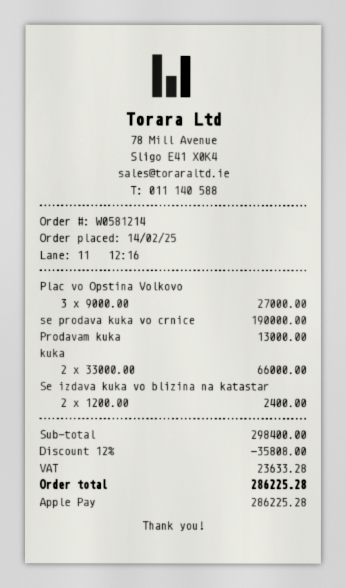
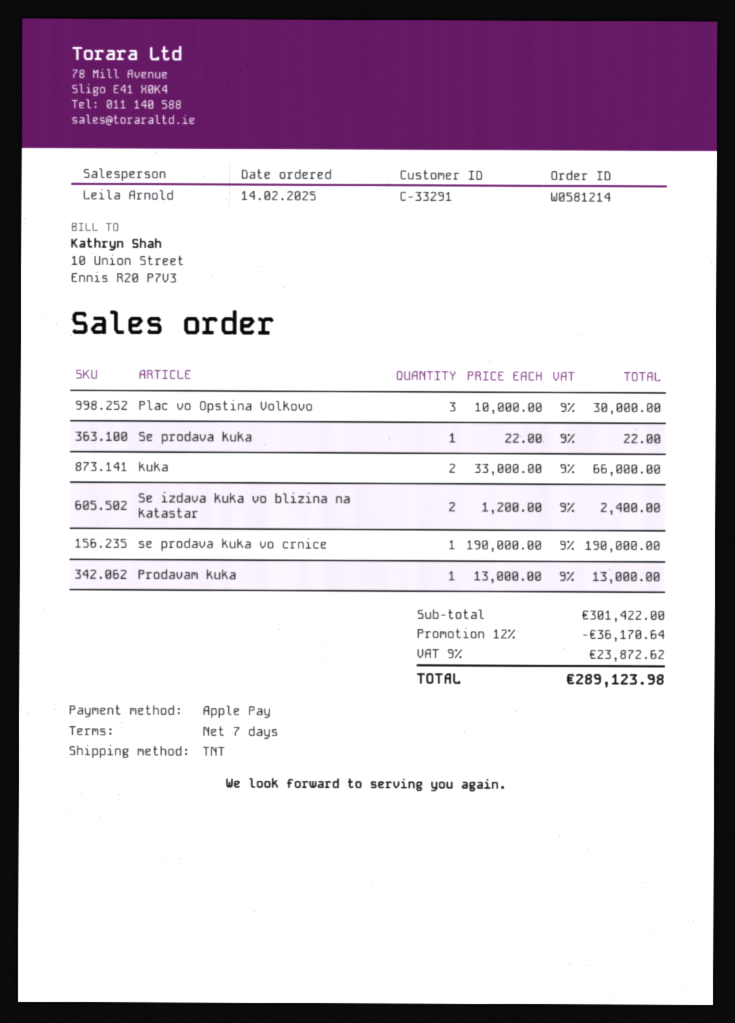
Plac vo Opstina Volkovo: 3 x 9000.00 = 27000.00 -> 3 x 10000.00 = 30000.00
Se prodava kuka: none -> 1 x 22.00 = 22.00
subtotal: 298400.00 -> 301422.00
discount: 12% = 35808.00 -> 12% = 36170.64
tax: 23633.28 -> 23872.62
total: 286225.28 -> 289123.98

